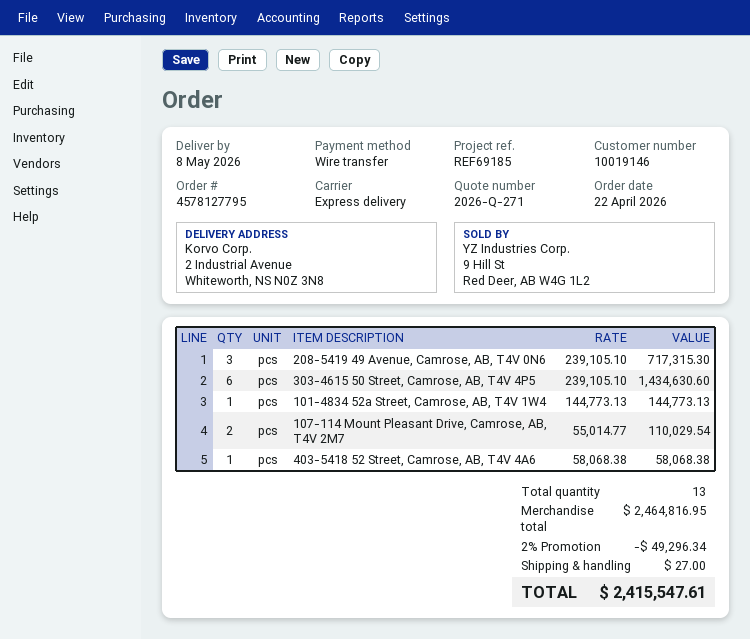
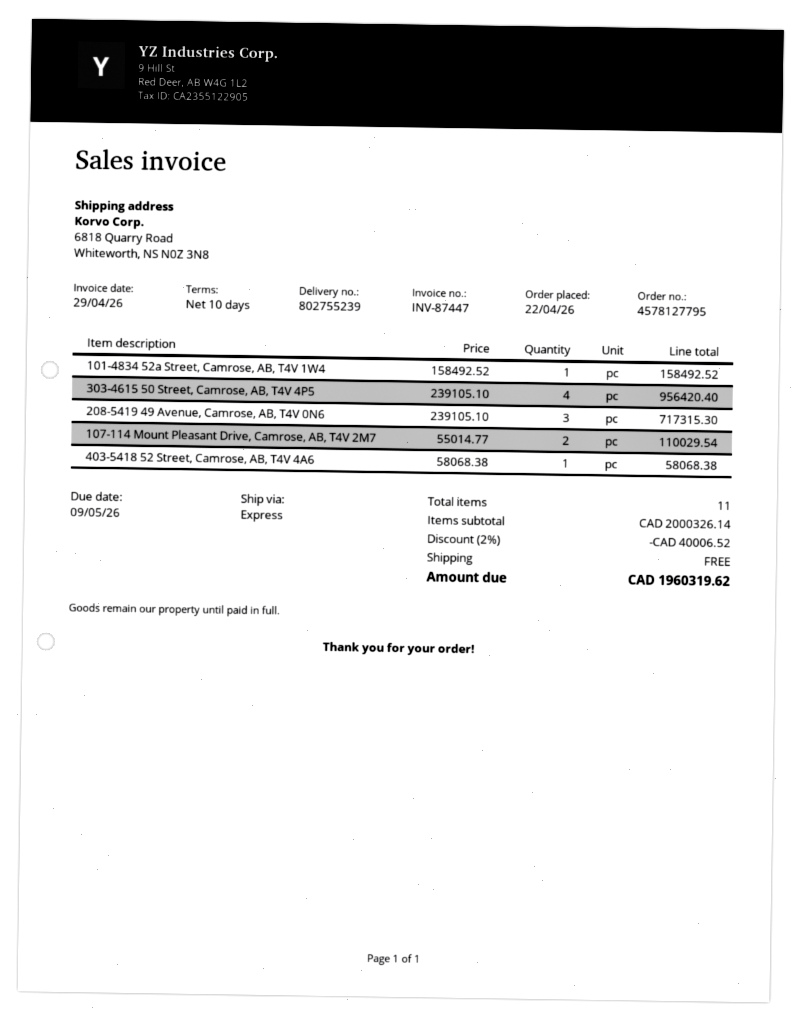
ship to: 2 Industrial Avenue, Whiteworth, NS N0Z 3N8 -> 6818 Quarry Road, Whiteworth, NS N0Z 3N8
303-4615 50 Street, Camrose, AB, T4V 4P5: 6 x 239105.10 = 1434630.60 -> 4 x 239105.10 = 956420.40
101-4834 52a Street, Camrose, AB, T4V 1W4: 1 x 144773.13 = 144773.13 -> 1 x 158492.52 = 158492.52
total quantity: 13 -> 11
subtotal: 2464816.95 -> 2000326.14
discount: 2% = 49296.34 -> 2% = 40006.52
shipping: 27.00 -> 0.00
total: 2415547.61 -> 1960319.62

